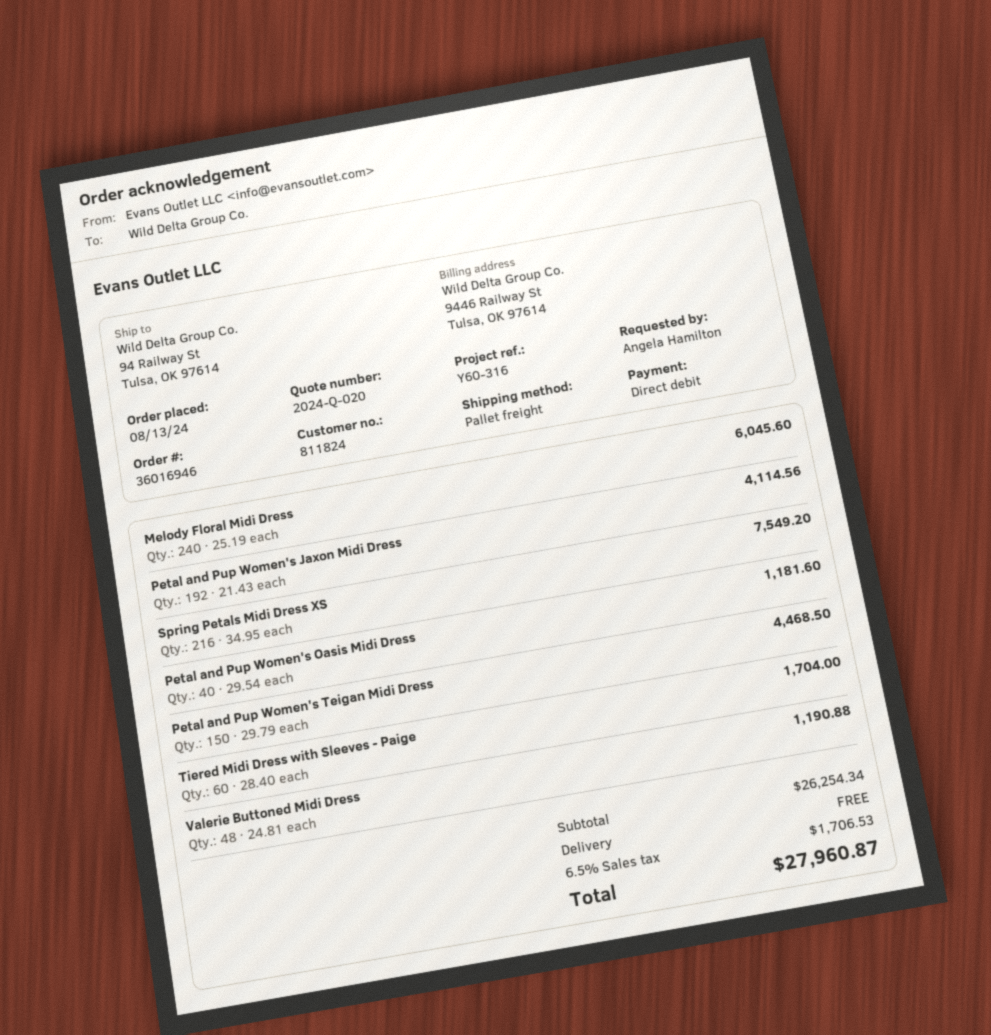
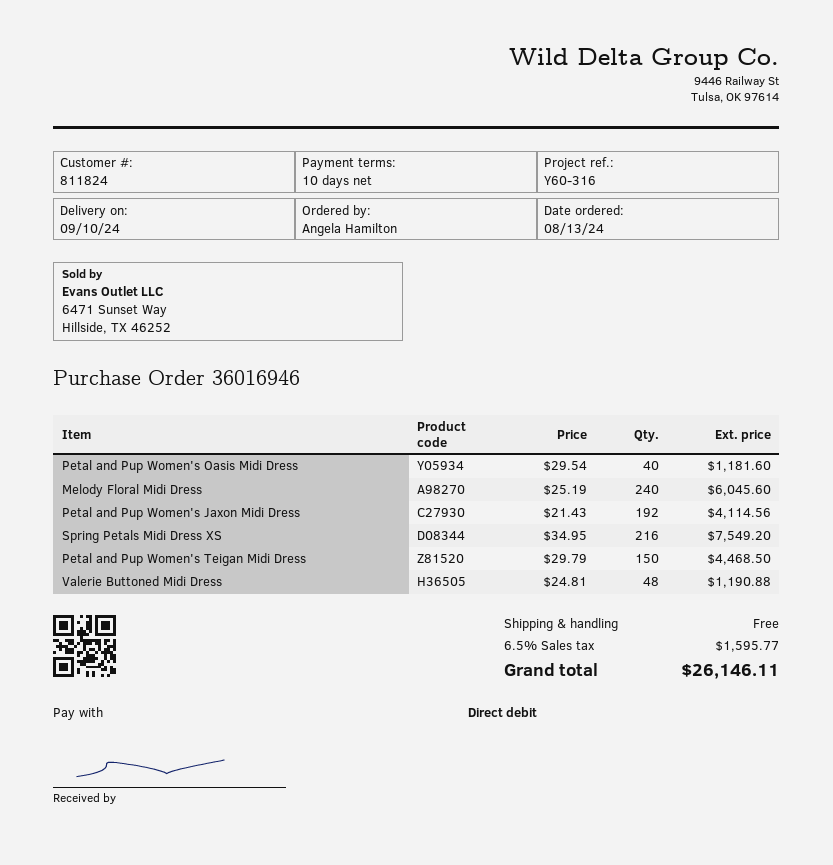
Tiered Midi Dress with Sleeves - Paige: 60 x 28.40 = 1704.00 -> none
tax: 6.5% = 1706.53 -> 6.5% = 1595.77
total: 27960.87 -> 26146.11

